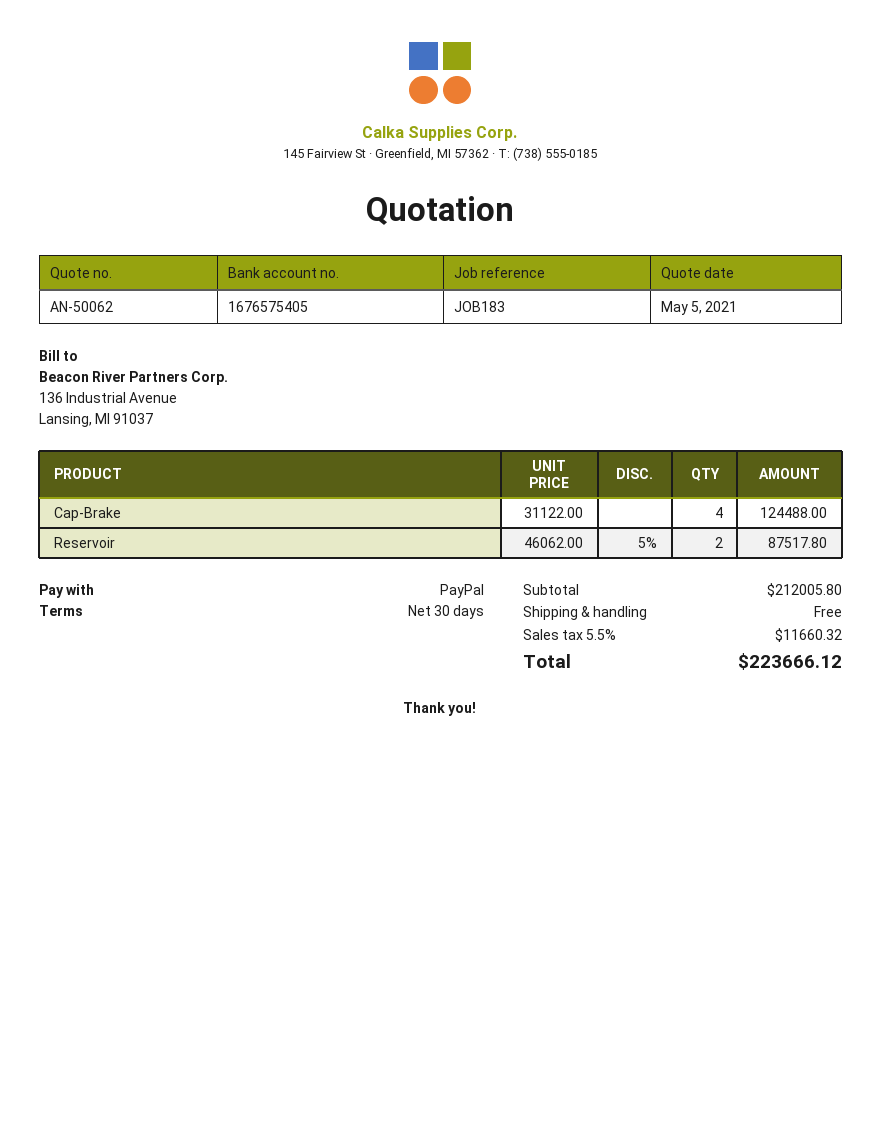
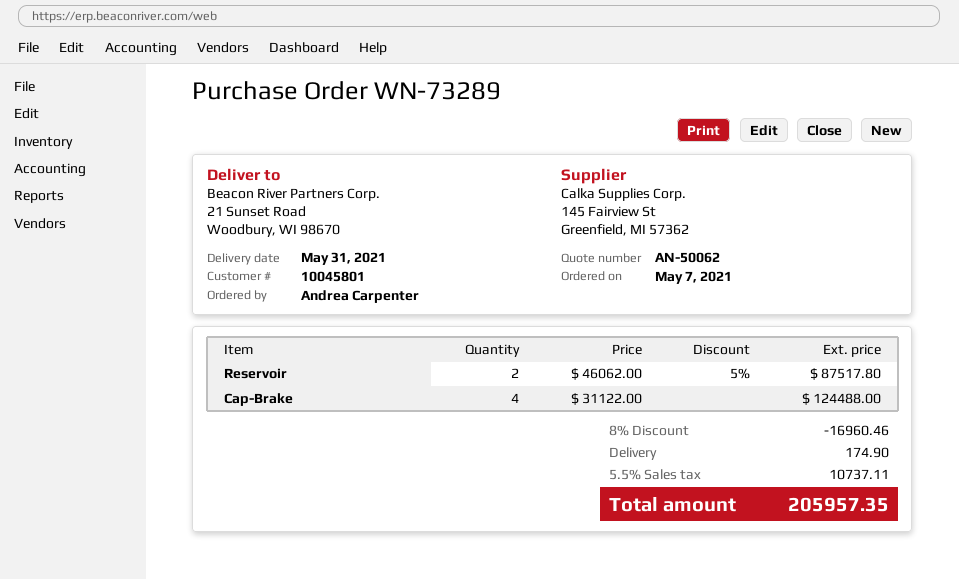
discount: none -> 8% = 16960.46
shipping: 0.00 -> 174.90
tax: 5.5% = 11660.32 -> 5.5% = 10737.11
total: 223666.12 -> 205957.35

